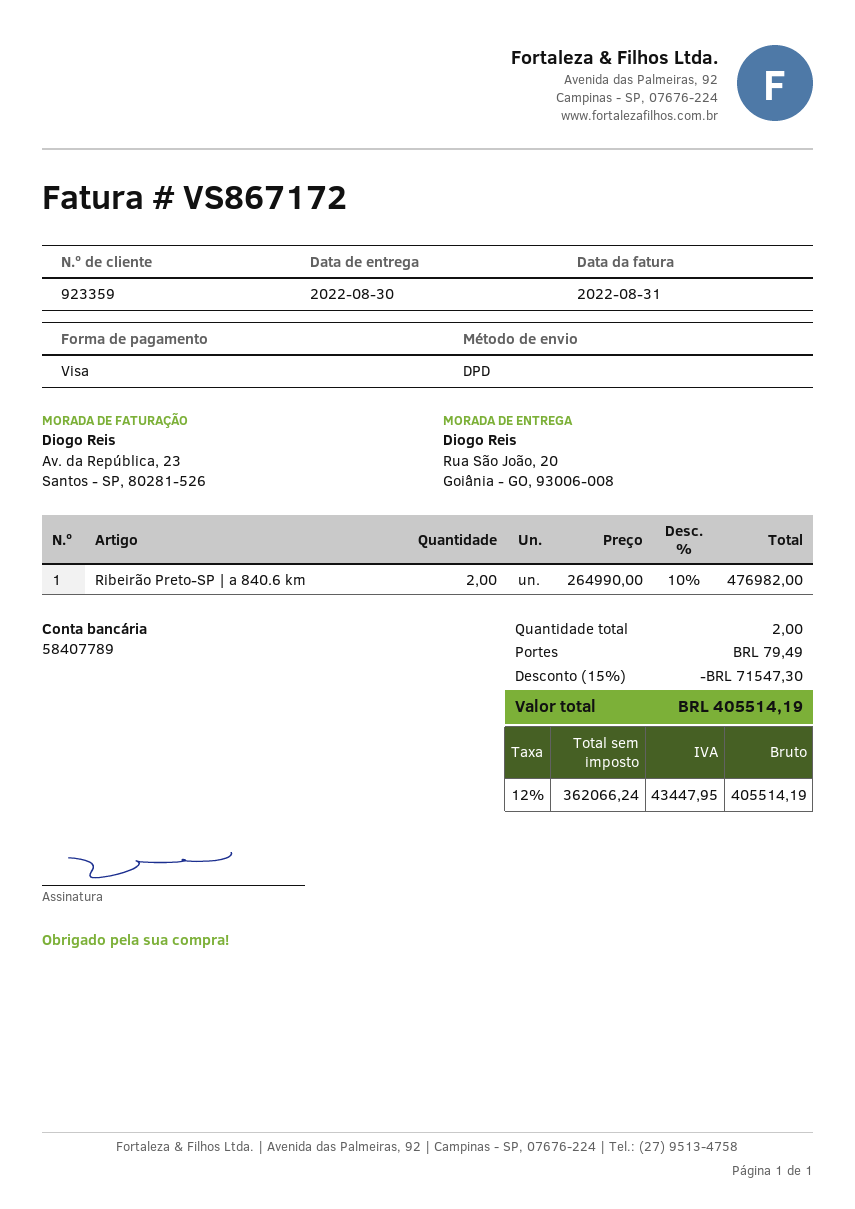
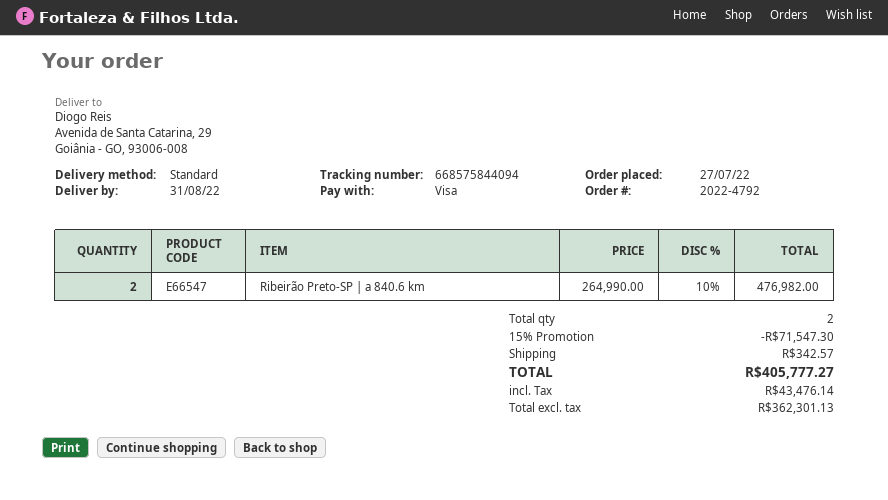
delivery date: 2022-08-30 -> 2022-08-31
shipping method: DPD -> standard
ship to: Rua São João, 20, Goiânia - GO, 93006-008 -> Avenida de Santa Catarina, 29, Goiânia - GO, 93006-008
shipping: 79.49 -> 342.57
net: 362066.24 -> 362301.13
tax: 43447.95 -> 43476.14
total: 405514.19 -> 405777.27

